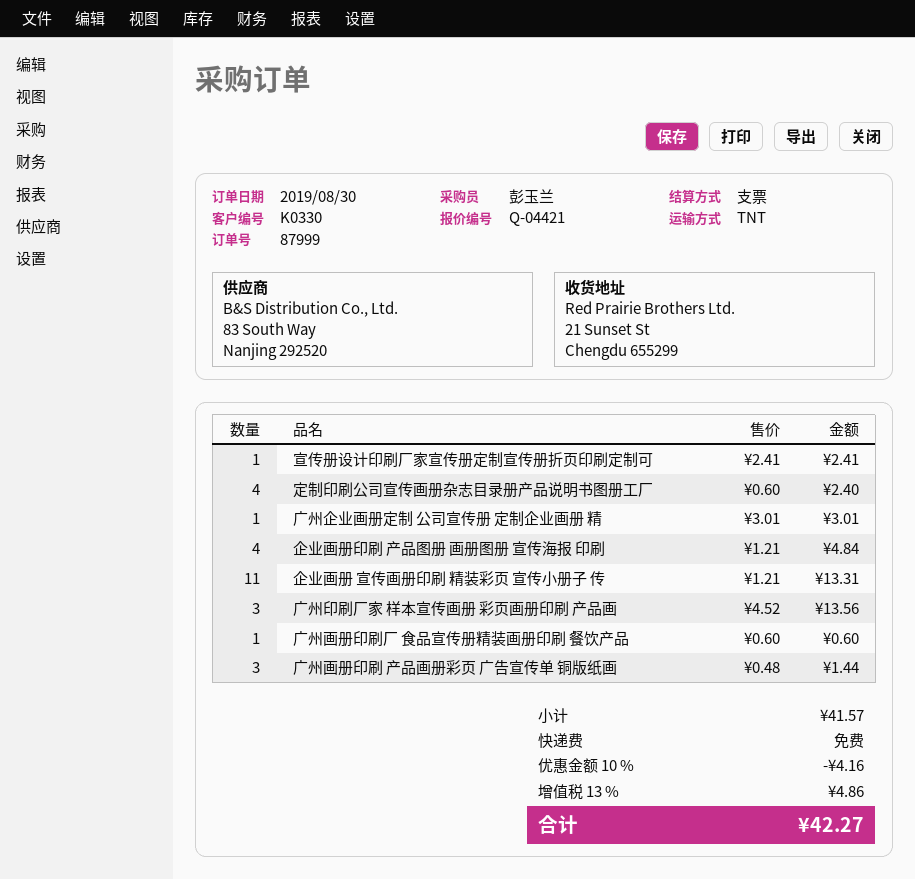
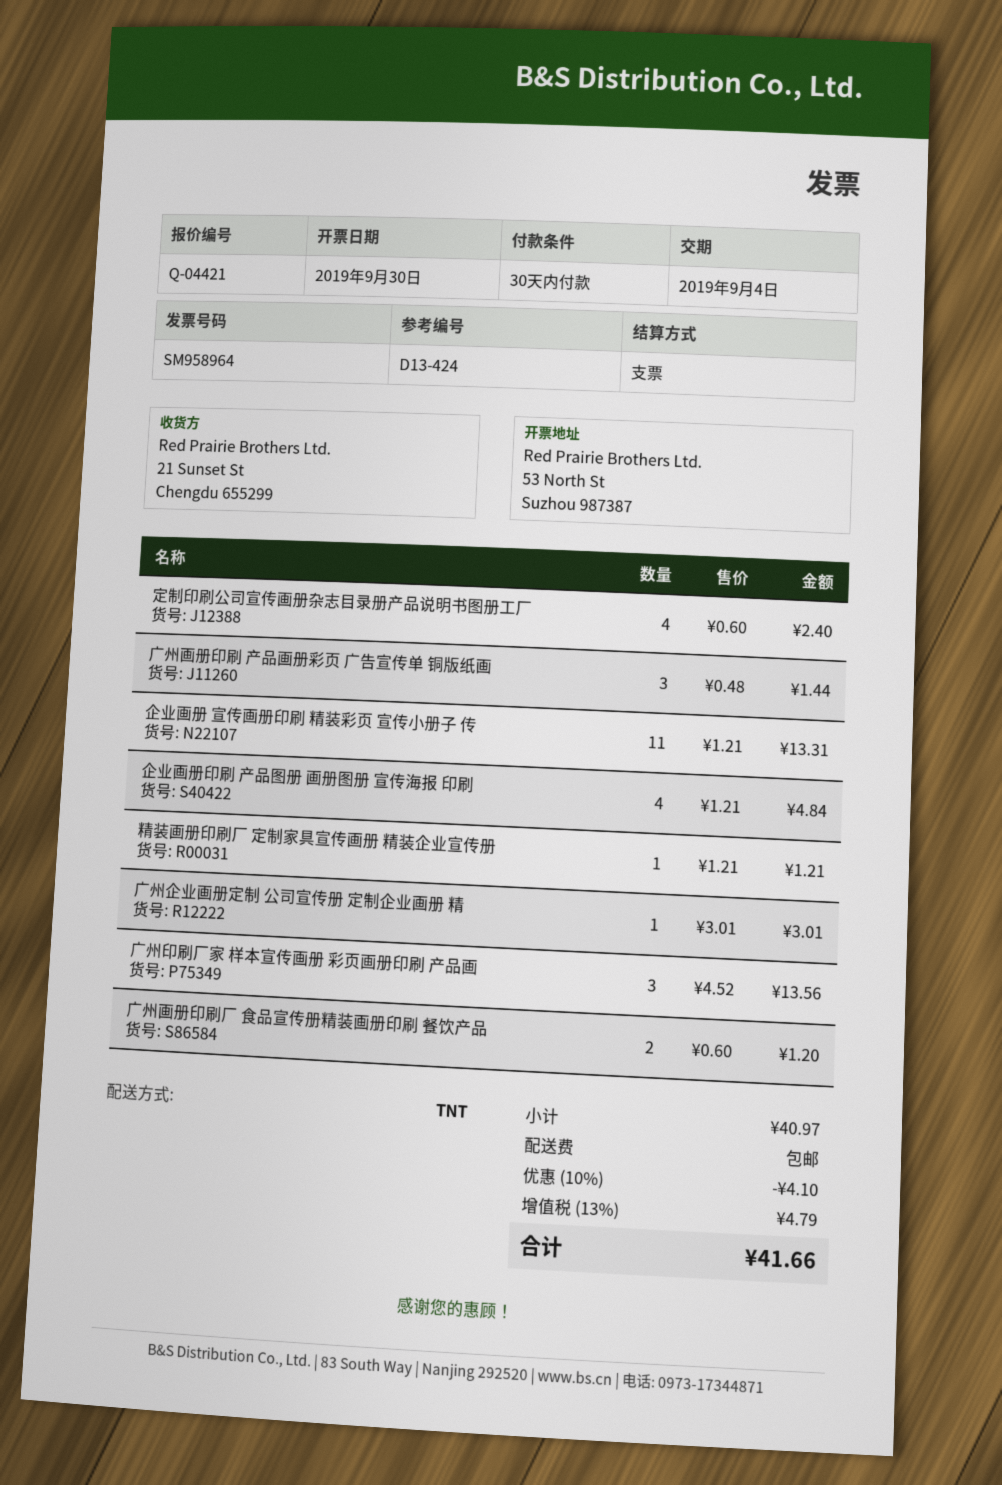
宣传册设计印刷厂家宣传册定制宣传册折页印刷定制可: 1 x 2.41 = 2.41 -> none
广州画册印刷厂 食品宣传册精装画册印刷 餐饮产品: 1 x 0.60 = 0.60 -> 2 x 0.60 = 1.20
精装画册印刷厂 定制家具宣传画册 精装企业宣传册: none -> 1 x 1.21 = 1.21
subtotal: 41.57 -> 40.97
discount: 10% = 4.16 -> 10% = 4.10
tax: 13% = 4.86 -> 13% = 4.79
total: 42.27 -> 41.66

